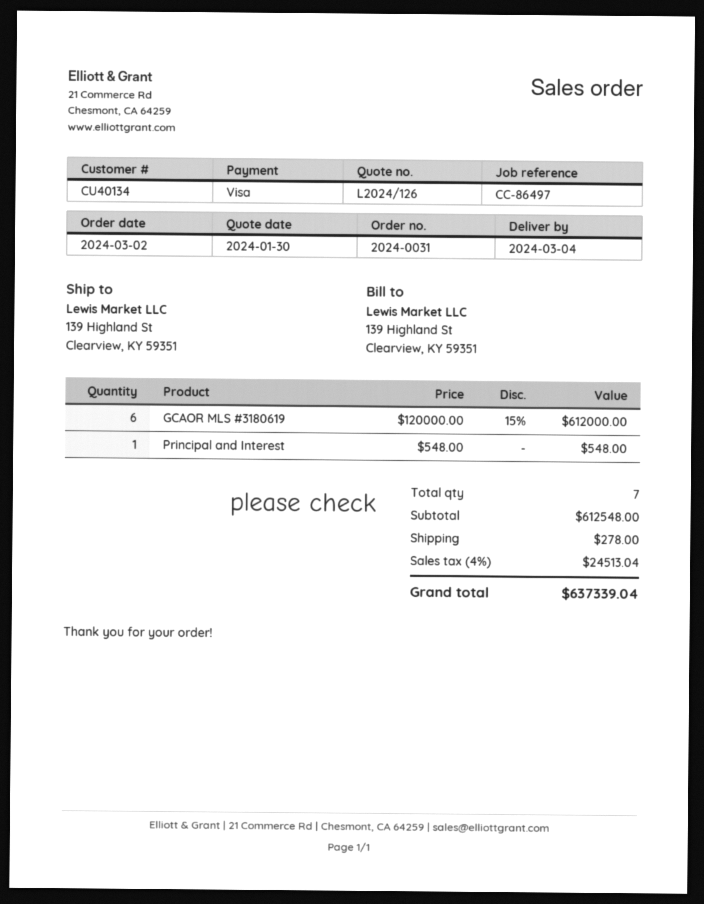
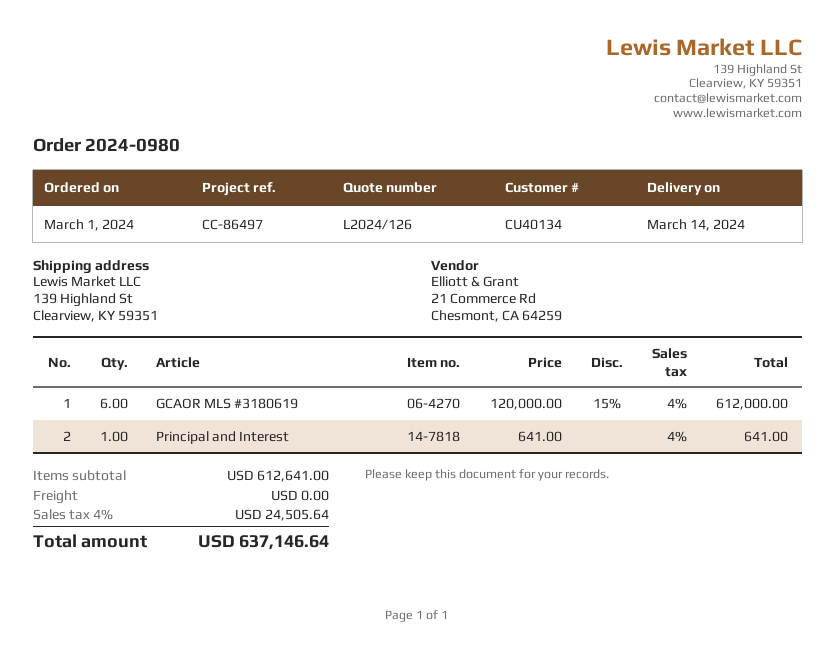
order number: 2024-0031 -> 2024-0980
order date: 2024-03-02 -> 2024-03-01
delivery date: 2024-03-04 -> 2024-03-14
Principal and Interest: 1 x 548.00 = 548.00 -> 1 x 641.00 = 641.00
subtotal: 612548.00 -> 612641.00
shipping: 278.00 -> 0.00
tax: 4% = 24513.04 -> 4% = 24505.64
total: 637339.04 -> 637146.64

